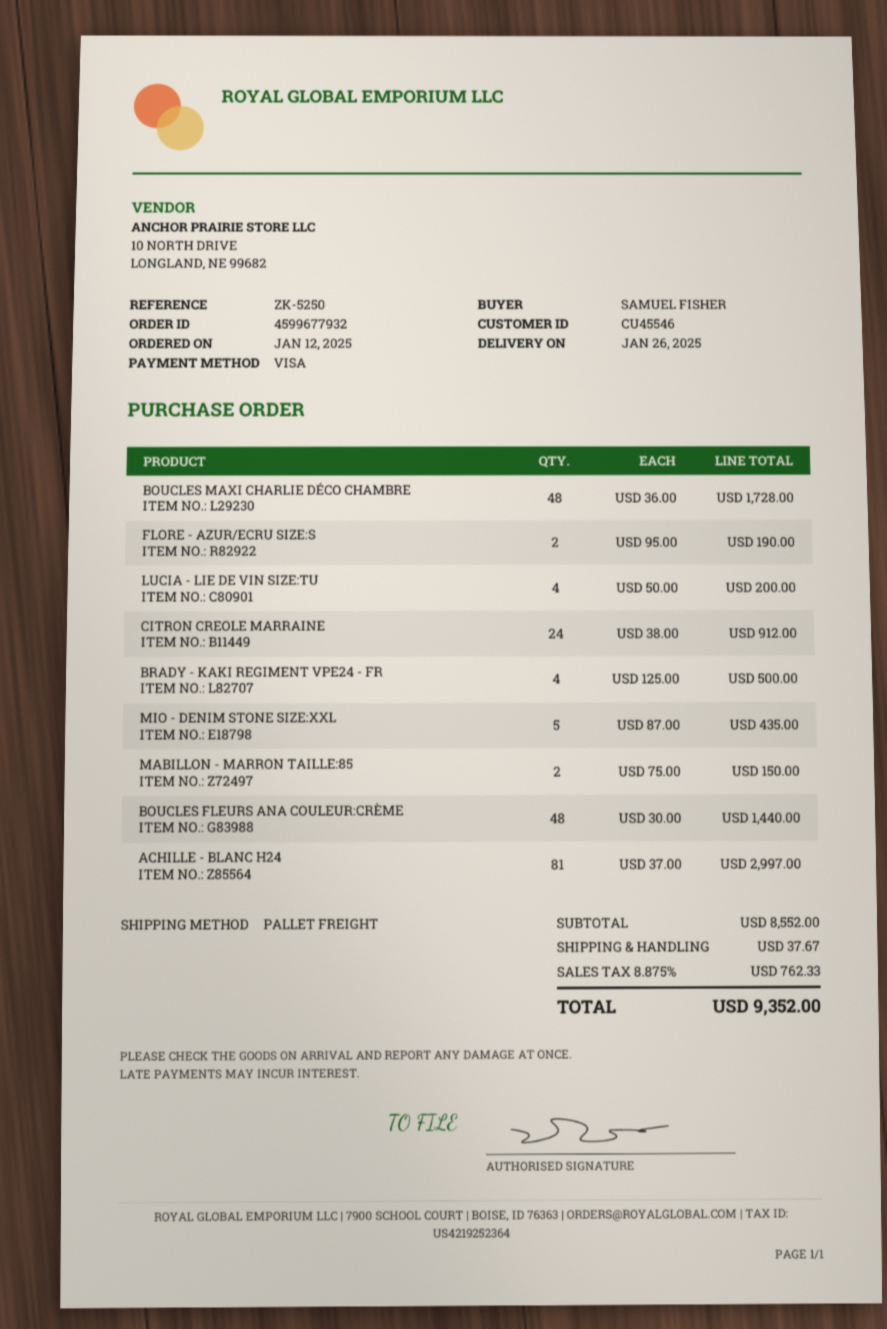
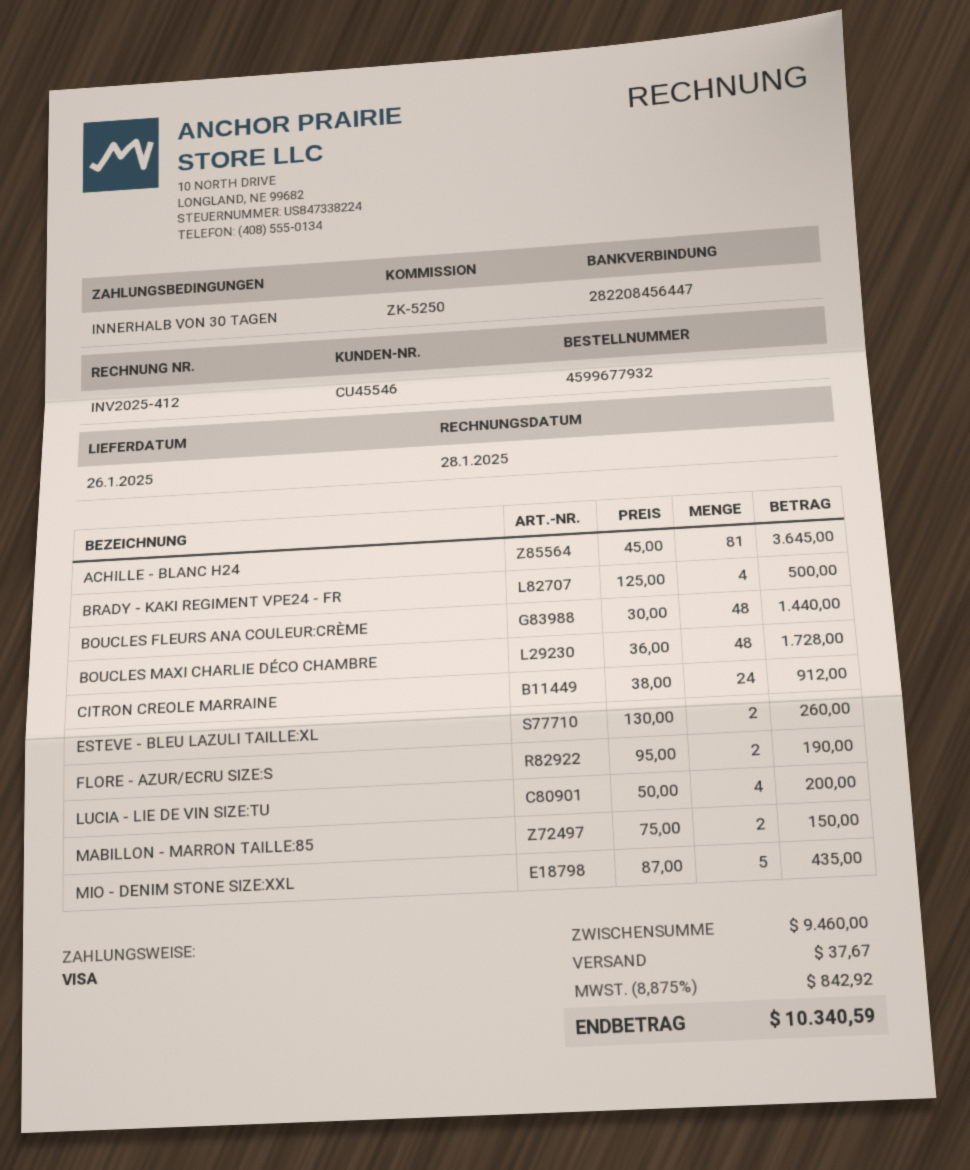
ACHILLE - BLANC H24: 81 x 37.00 = 2997.00 -> 81 x 45.00 = 3645.00
ESTEVE - BLEU LAZULI TAILLE:XL: none -> 2 x 130.00 = 260.00
subtotal: 8552.00 -> 9460.00
tax: 8.875% = 762.33 -> 8.875% = 842.92
total: 9352.00 -> 10340.59

